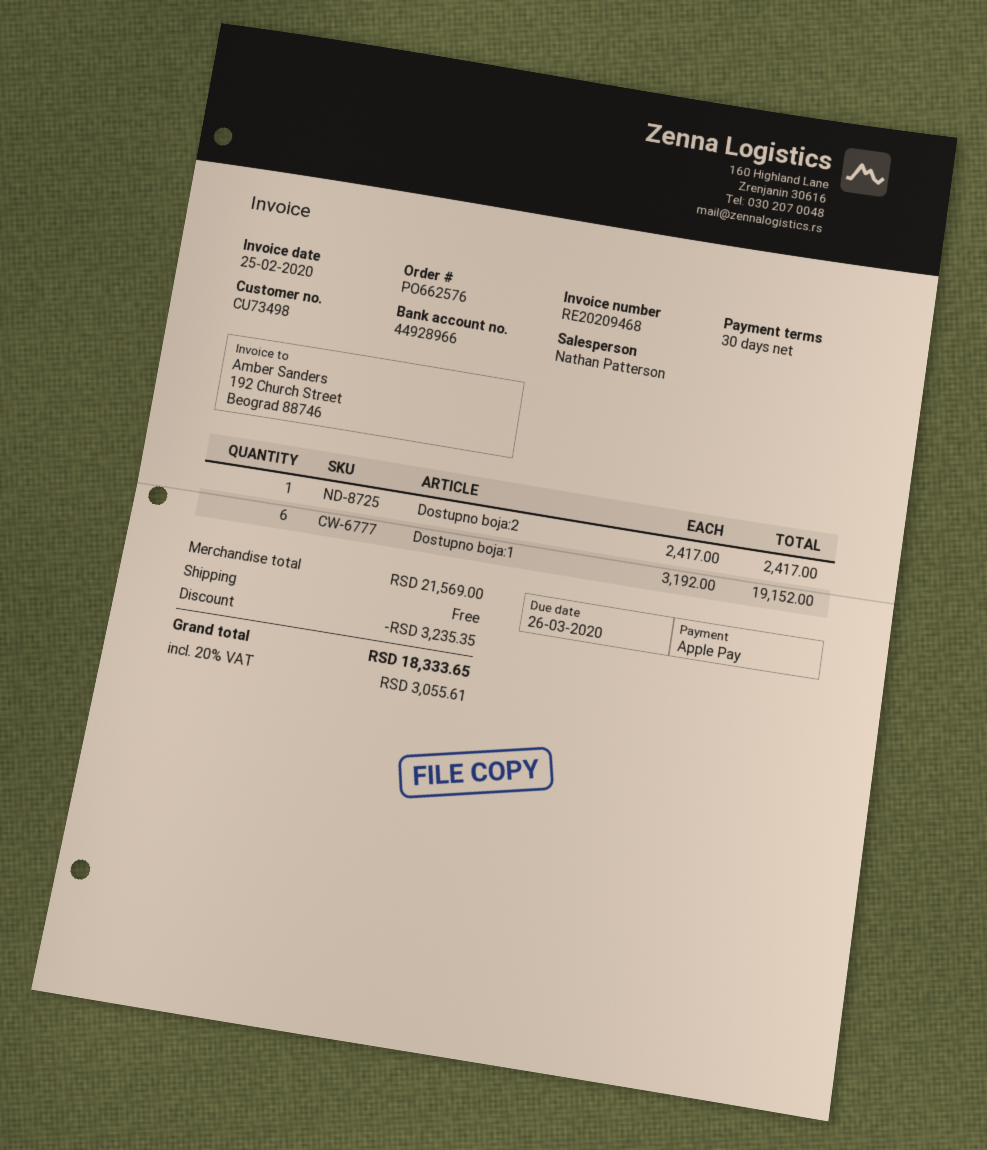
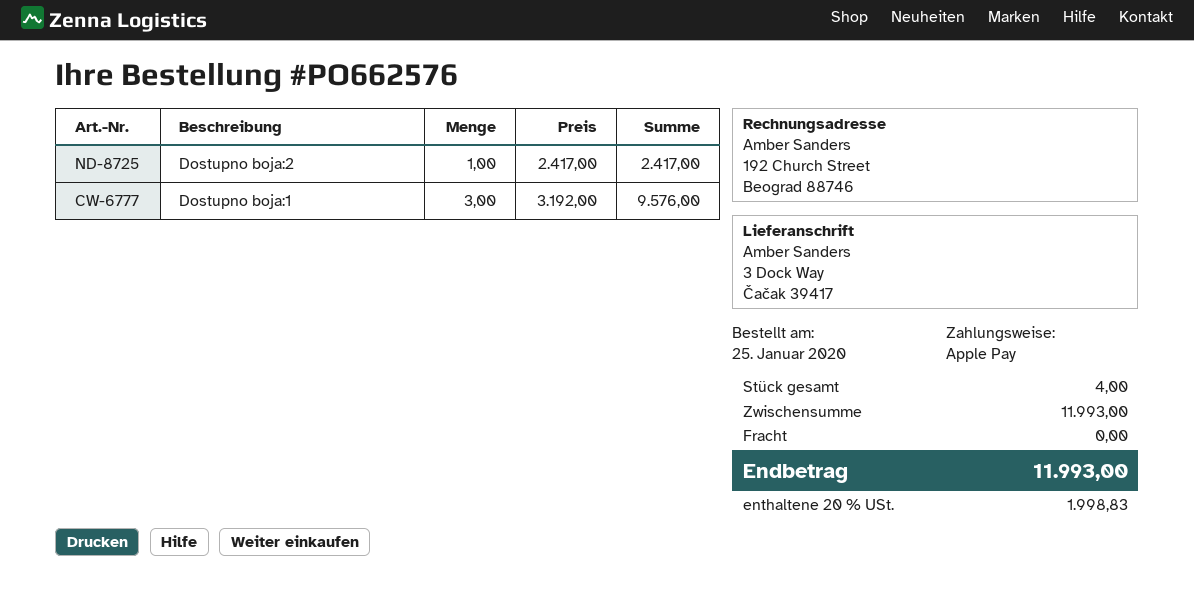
Dostupno boja:1: 6 x 3192.00 = 19152.00 -> 3 x 3192.00 = 9576.00
subtotal: 21569.00 -> 11993.00
discount: 3235.35 -> none
tax: 20% = 3055.61 -> 20% = 1998.83
total: 18333.65 -> 11993.00

